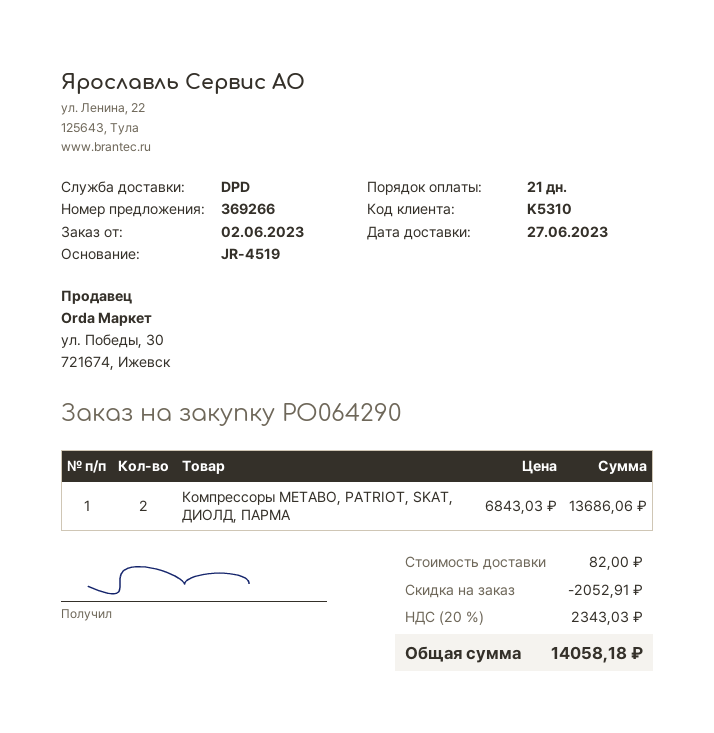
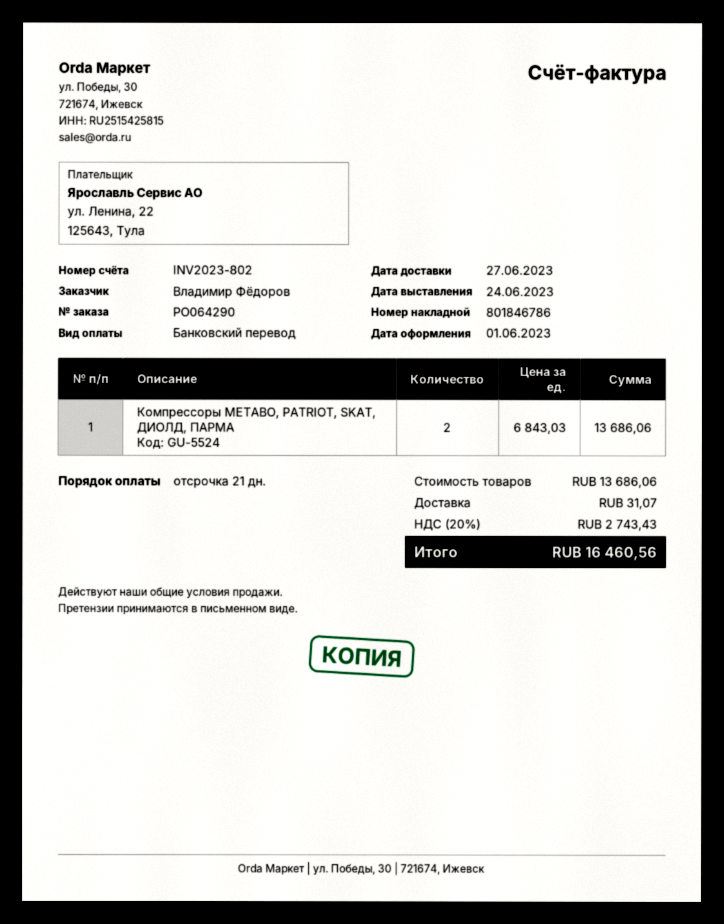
order date: 2023-06-02 -> 2023-06-01
discount: 2052.91 -> none
shipping: 82.00 -> 31.07
tax: 20% = 2343.03 -> 20% = 2743.43
total: 14058.18 -> 16460.56

